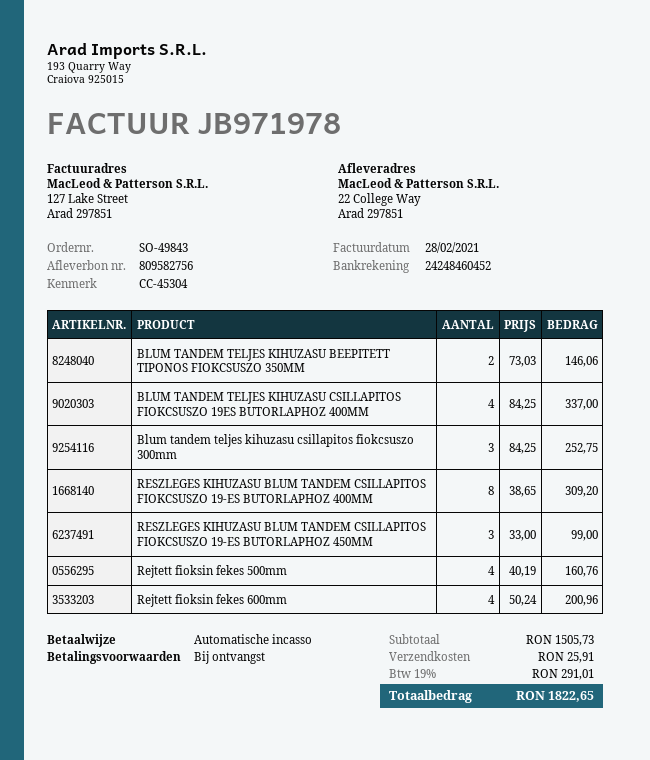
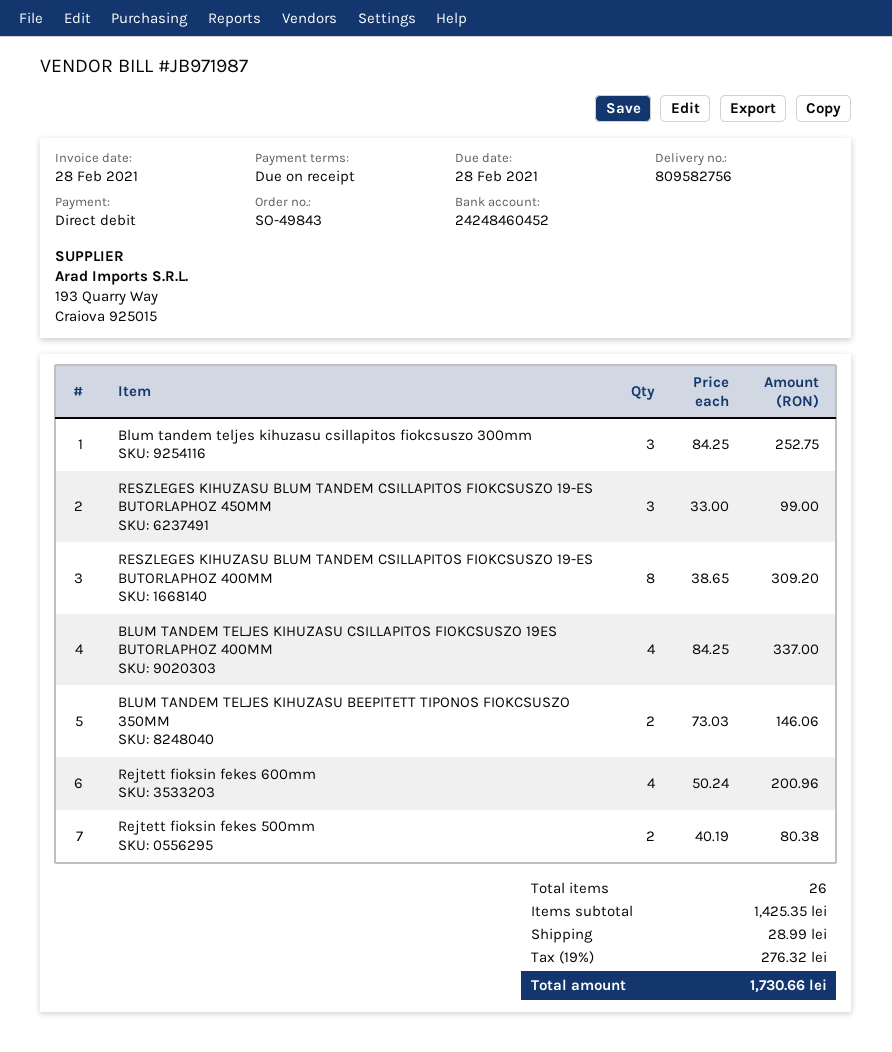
invoice number: JB971978 -> JB971987
Rejtett fioksin fekes 500mm: 4 x 40.19 = 160.76 -> 2 x 40.19 = 80.38
subtotal: 1505.73 -> 1425.35
shipping: 25.91 -> 28.99
tax: 19% = 291.01 -> 19% = 276.32
total: 1822.65 -> 1730.66

